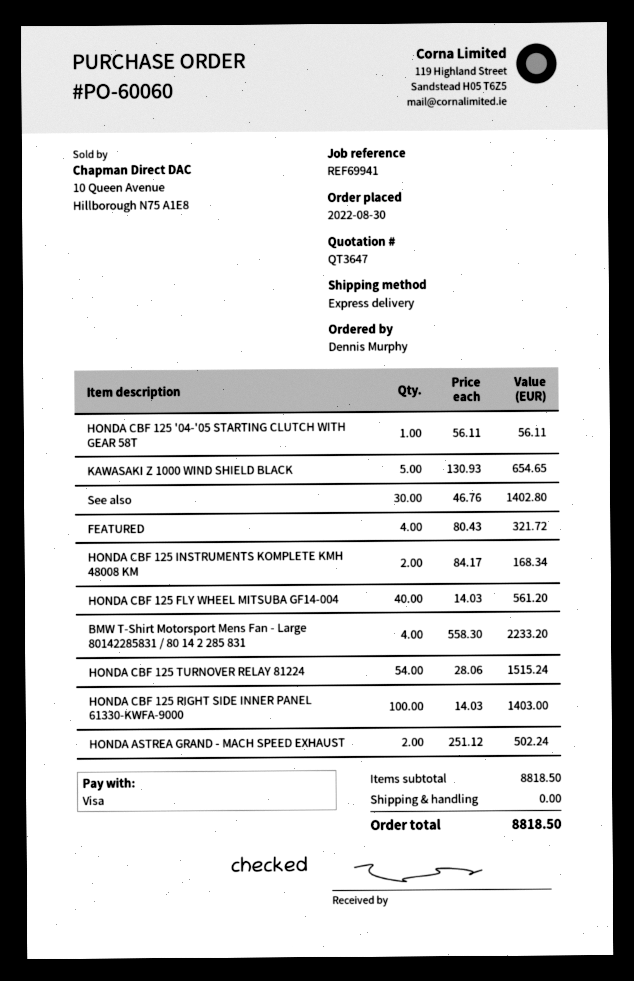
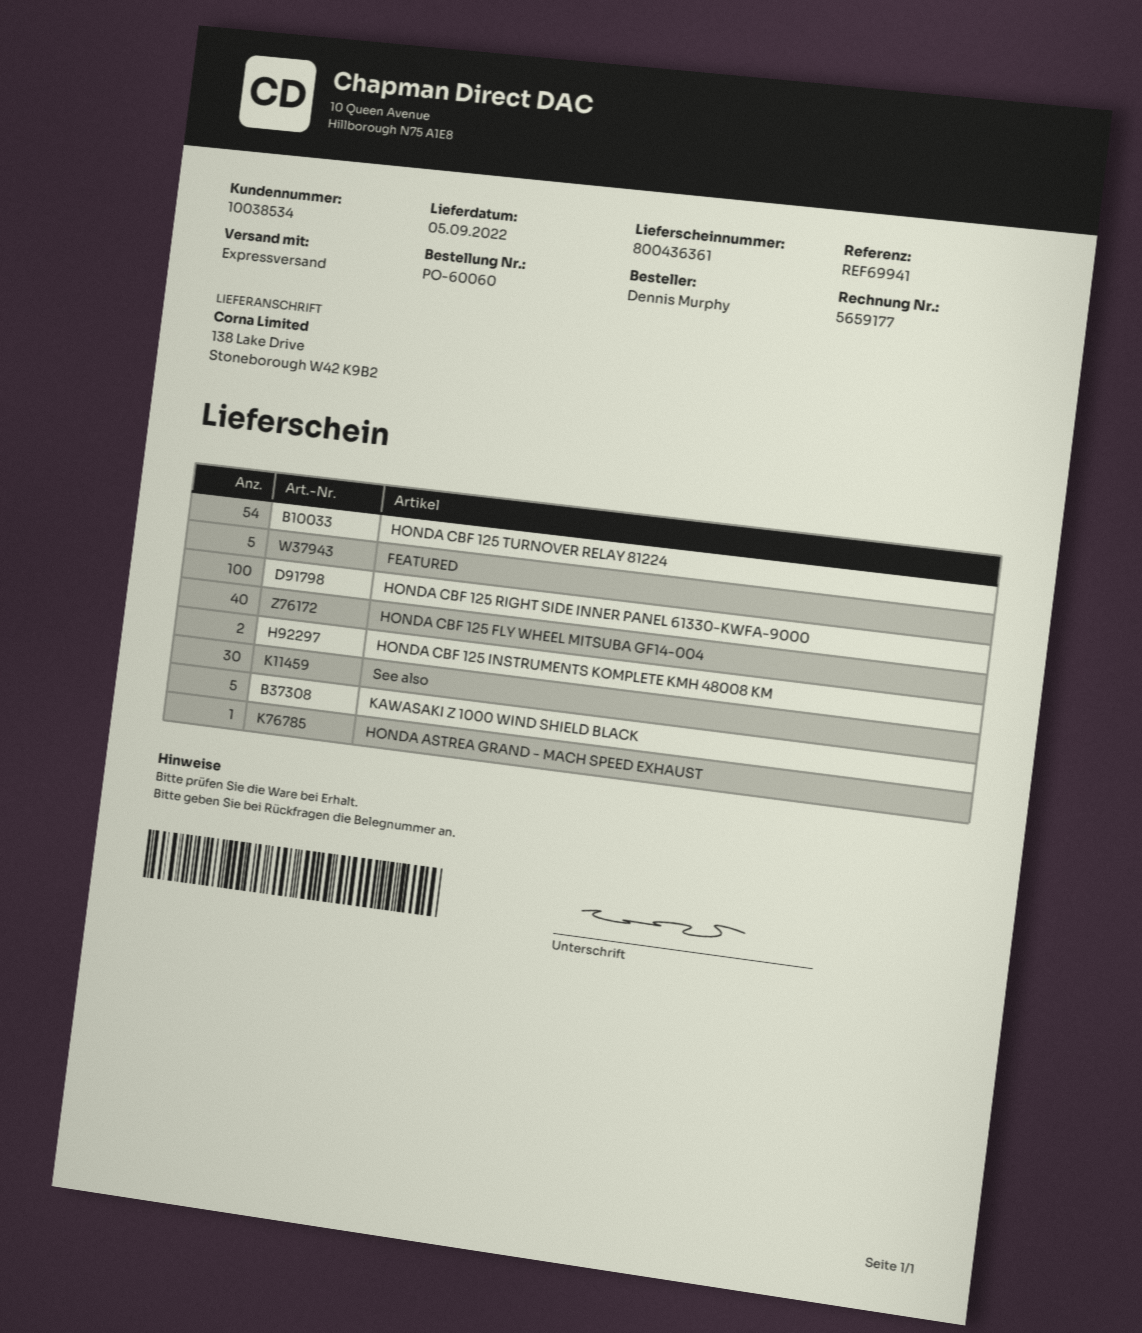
HONDA CBF 125 '04-'05 STARTING CLUTCH WITH GEAR 58T: 1 -> none
FEATURED: 4 -> 5
BMW T-Shirt Motorsport Mens Fan - Large 80142285831 / 80 14 2 285 831: 4 -> none
HONDA ASTREA GRAND - MACH SPEED EXHAUST: 2 -> 1

